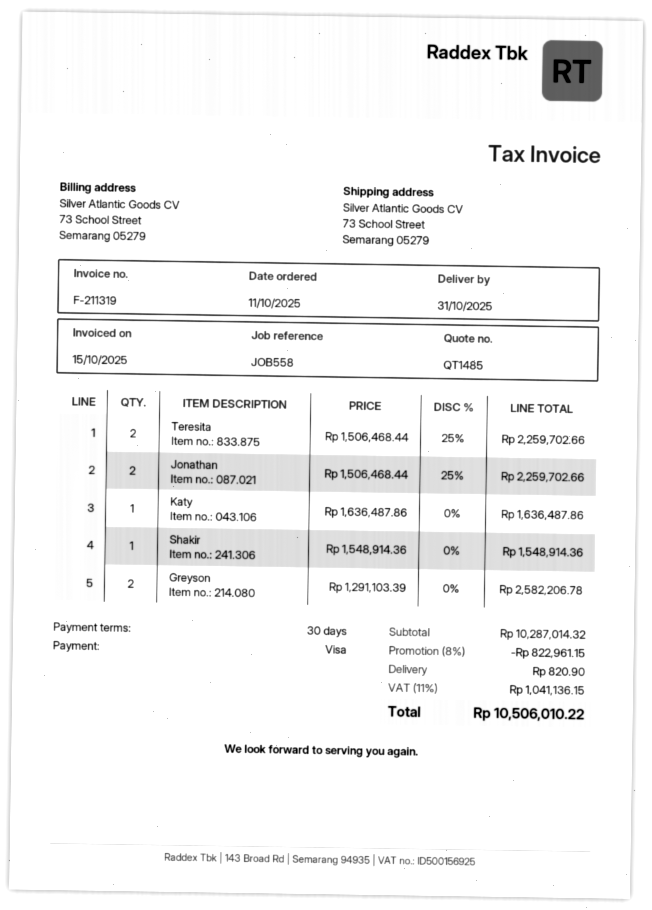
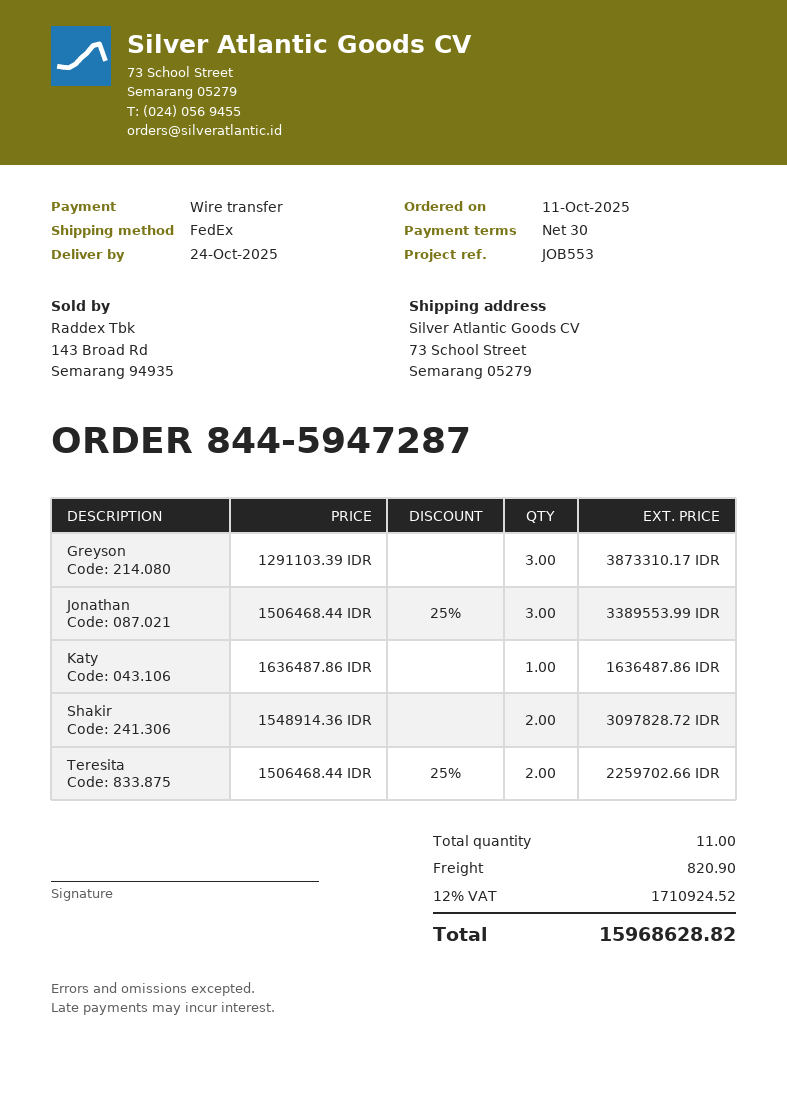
delivery date: 2025-10-31 -> 2025-10-24
reference: JOB558 -> JOB553
payment method: Visa -> bank transfer
Jonathan: 2 x 1506468.44 - 25% = 2259702.66 -> 3 x 1506468.44 - 25% = 3389553.99
Shakir: 1 x 1548914.36 = 1548914.36 -> 2 x 1548914.36 = 3097828.72
Greyson: 2 x 1291103.39 = 2582206.78 -> 3 x 1291103.39 = 3873310.17
discount: 8% = 822961.15 -> none
tax: 11% = 1041136.15 -> 12% = 1710924.52
total: 10506010.22 -> 15968628.82

